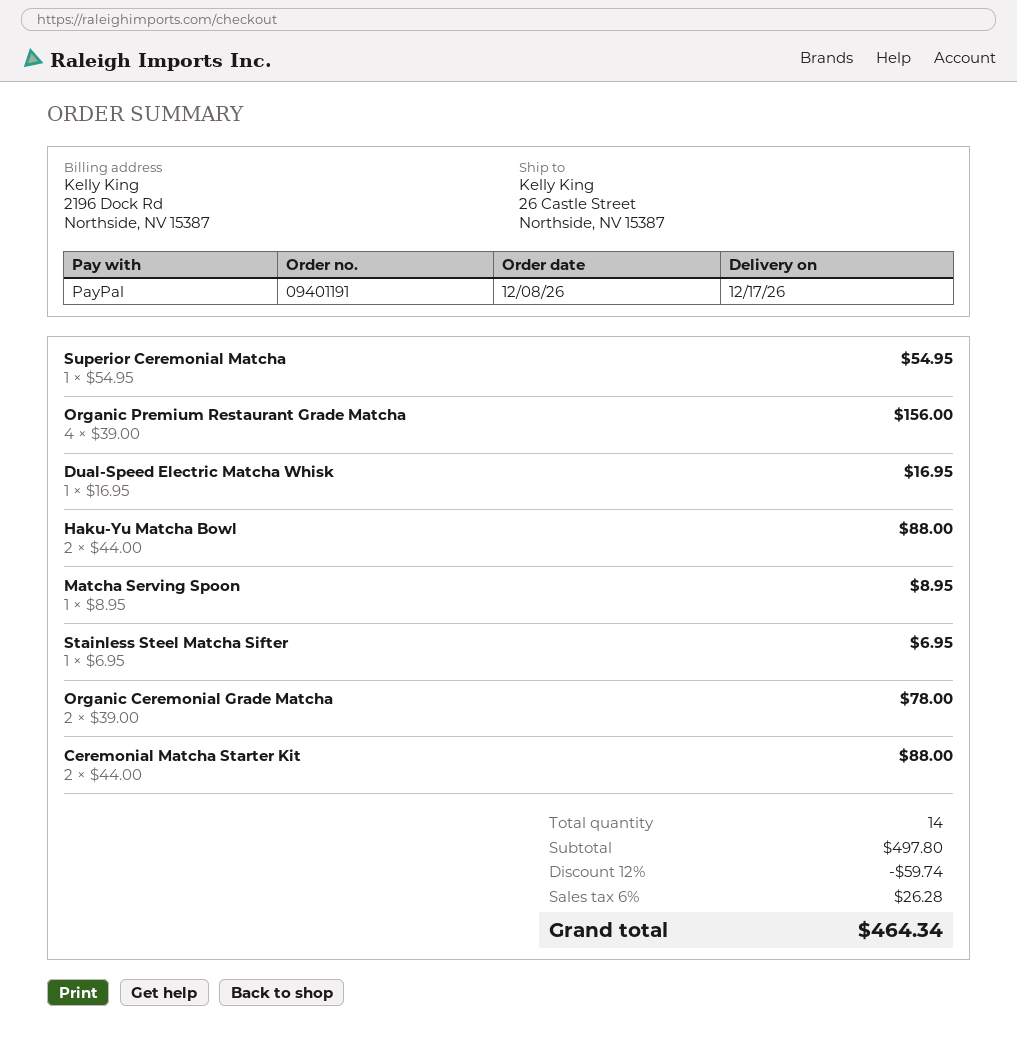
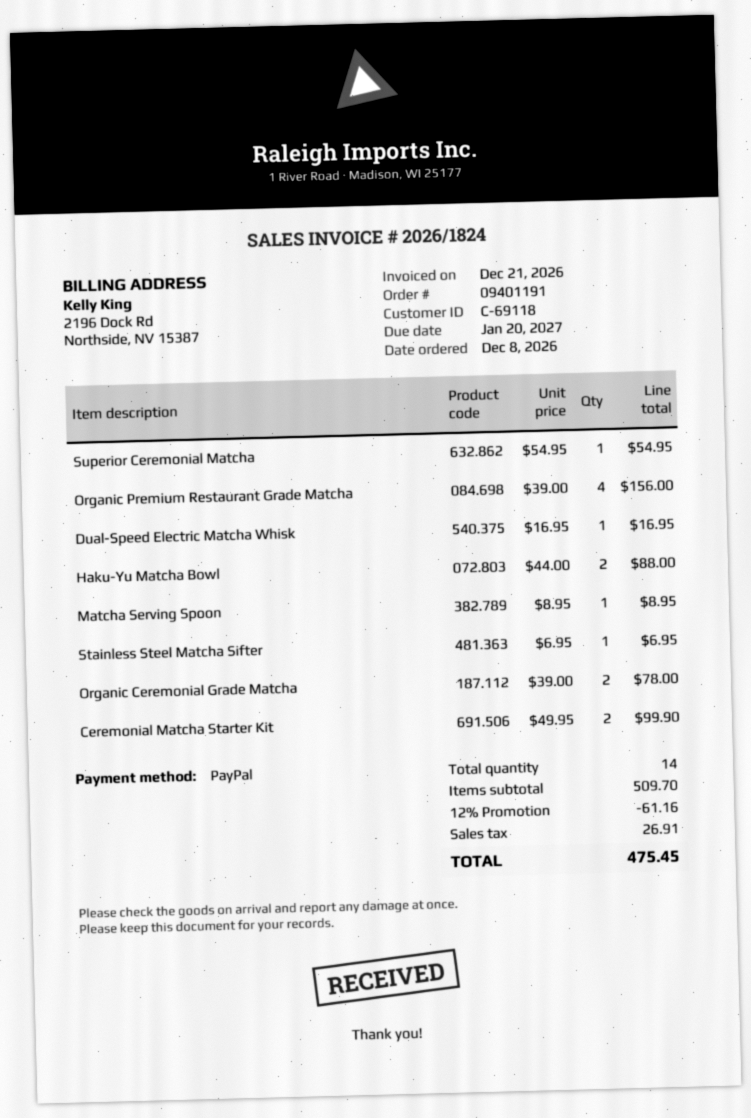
Ceremonial Matcha Starter Kit: 2 x 44.00 = 88.00 -> 2 x 49.95 = 99.90
subtotal: 497.80 -> 509.70
discount: 12% = 59.74 -> 12% = 61.16
tax: 26.28 -> 26.91
total: 464.34 -> 475.45

